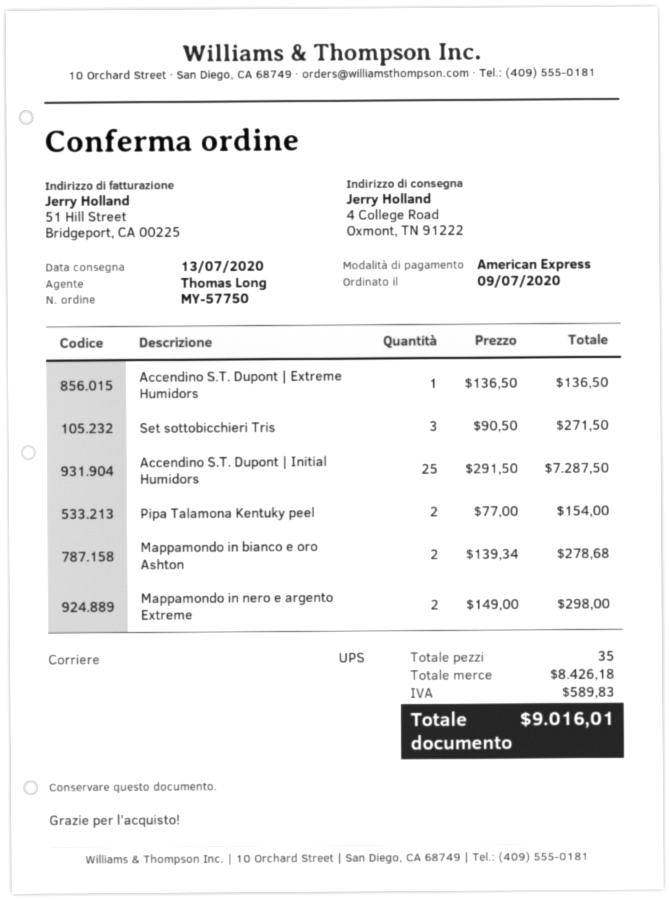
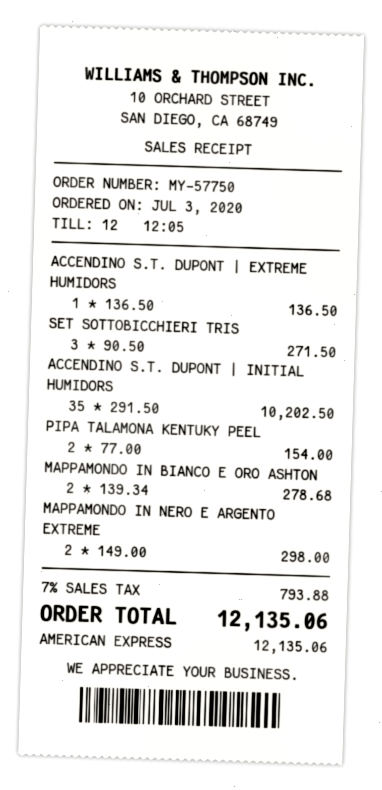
order date: 2020-07-09 -> 2020-07-03
Accendino S.T. Dupont | Initial Humidors: 25 x 291.50 = 7287.50 -> 35 x 291.50 = 10202.50
tax: 589.83 -> 793.88
total: 9016.01 -> 12135.06

